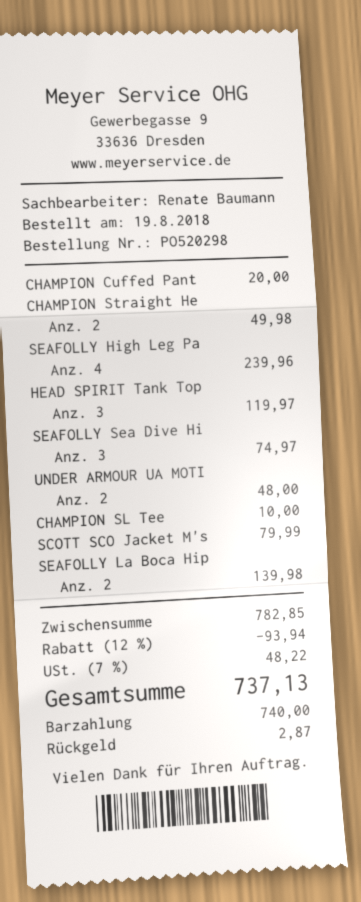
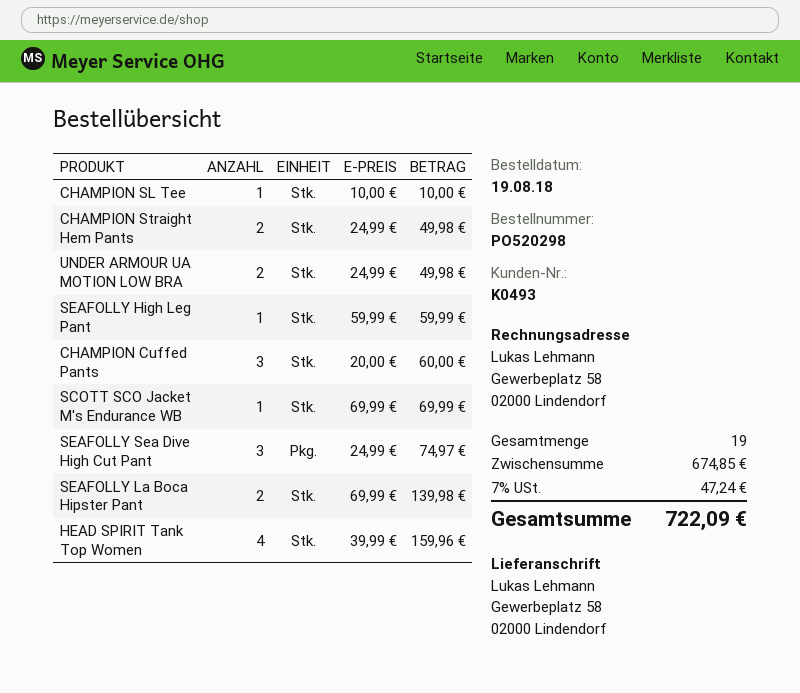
CHAMPION Cuffed Pant: 1 for 20.00 -> 3 for 60.00
SEAFOLLY High Leg Pa: 4 for 239.96 -> 1 for 59.99
HEAD SPIRIT Tank Top: 3 for 119.97 -> 4 for 159.96
UNDER ARMOUR UA MOTI: 2 for 48.00 -> 2 for 49.98
SCOTT SCO Jacket M's: 1 for 79.99 -> 1 for 69.99
subtotal: 782.85 -> 674.85
discount: 12% = 93.94 -> none
tax: 7% = 48.22 -> 7% = 47.24
total: 737.13 -> 722.09

